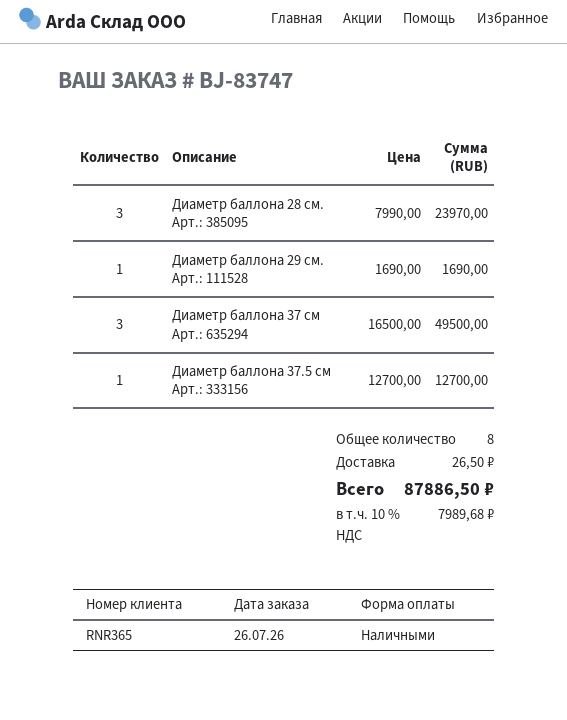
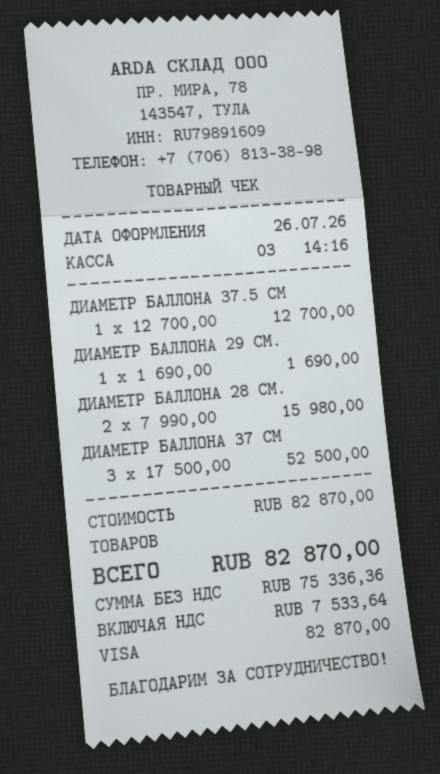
payment method: cash -> Visa
Диаметр баллона 28 см.: 3 x 7990.00 = 23970.00 -> 2 x 7990.00 = 15980.00
Диаметр баллона 37 см: 3 x 16500.00 = 49500.00 -> 3 x 17500.00 = 52500.00
shipping: 26.50 -> none
tax: 7989.68 -> 7533.64
total: 87886.50 -> 82870.00

